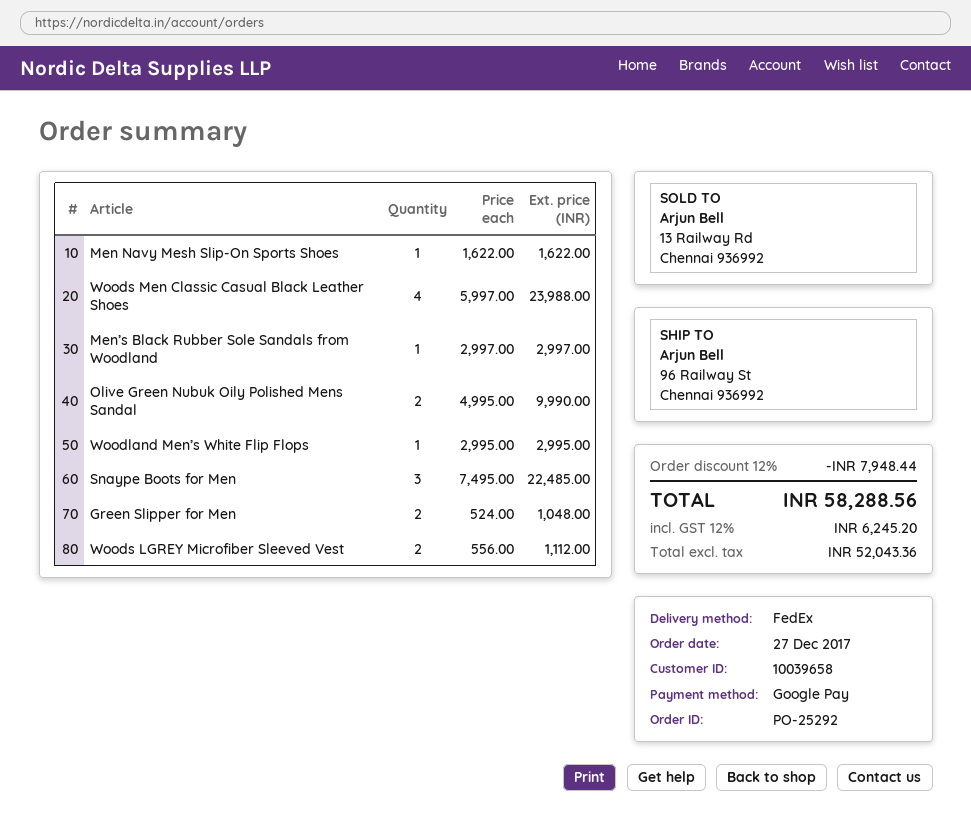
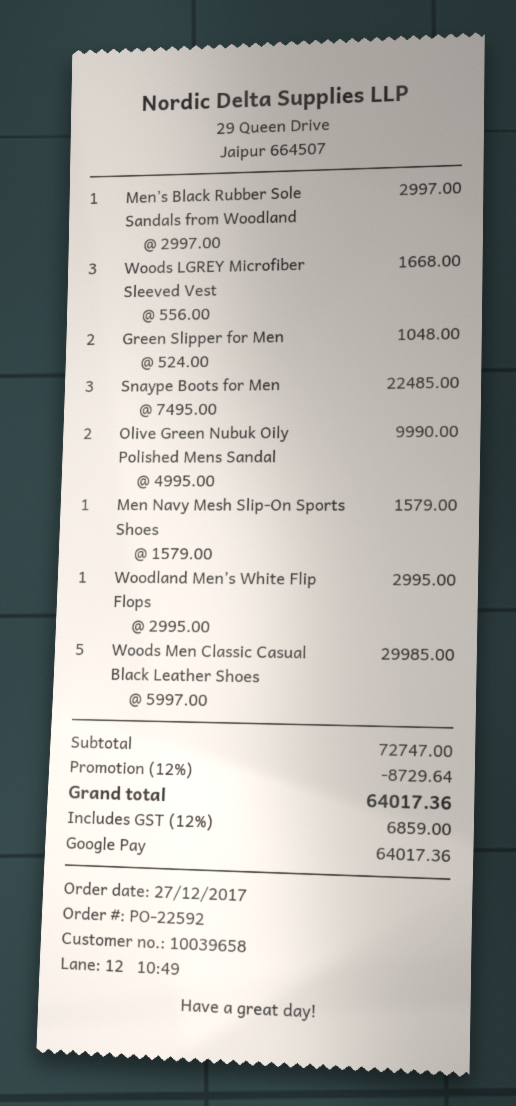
order number: PO-25292 -> PO-22592
Men Navy Mesh Slip-On Sports Shoes: 1 x 1622.00 = 1622.00 -> 1 x 1579.00 = 1579.00
Woods Men Classic Casual Black Leather Shoes: 4 x 5997.00 = 23988.00 -> 5 x 5997.00 = 29985.00
Woods LGREY Microfiber Sleeved Vest: 2 x 556.00 = 1112.00 -> 3 x 556.00 = 1668.00
discount: 12% = 7948.44 -> 12% = 8729.64
tax: 12% = 6245.20 -> 12% = 6859.00
total: 58288.56 -> 64017.36

